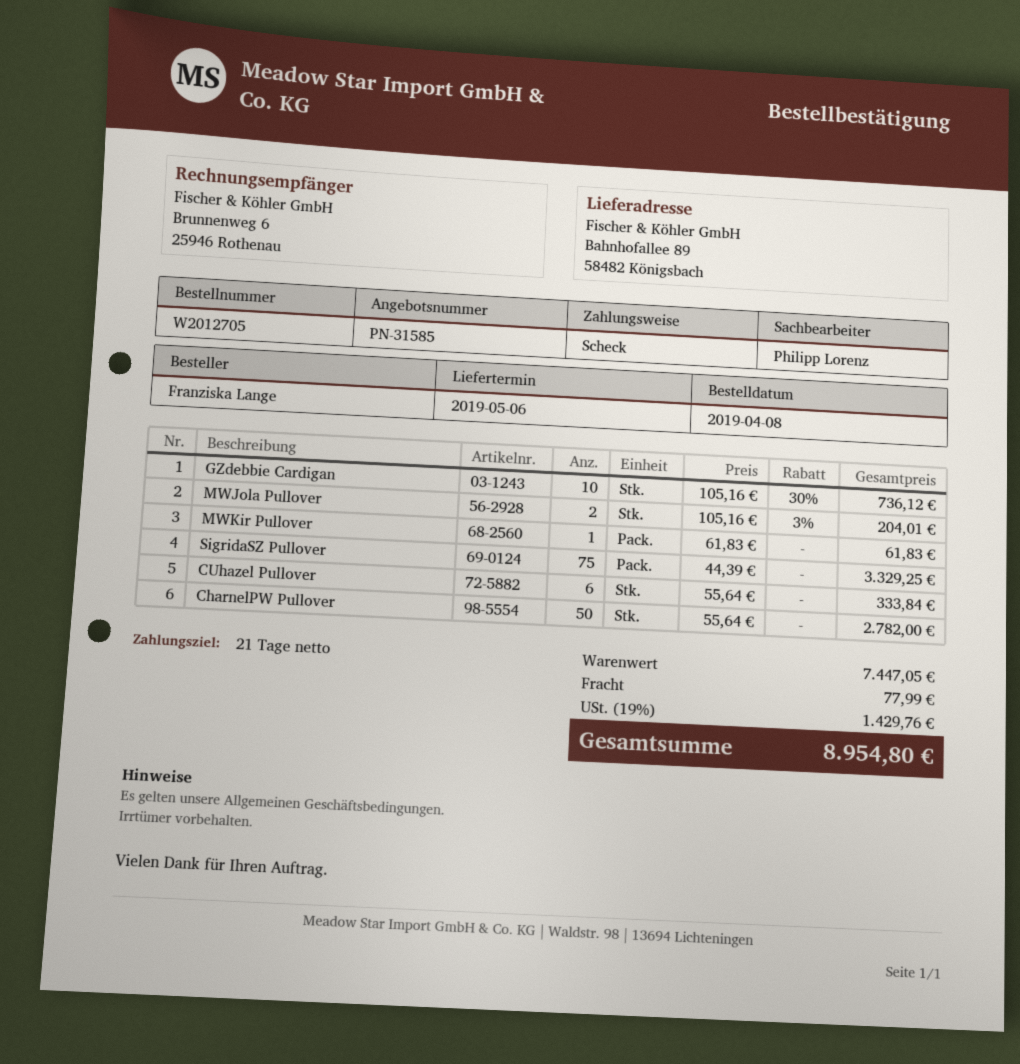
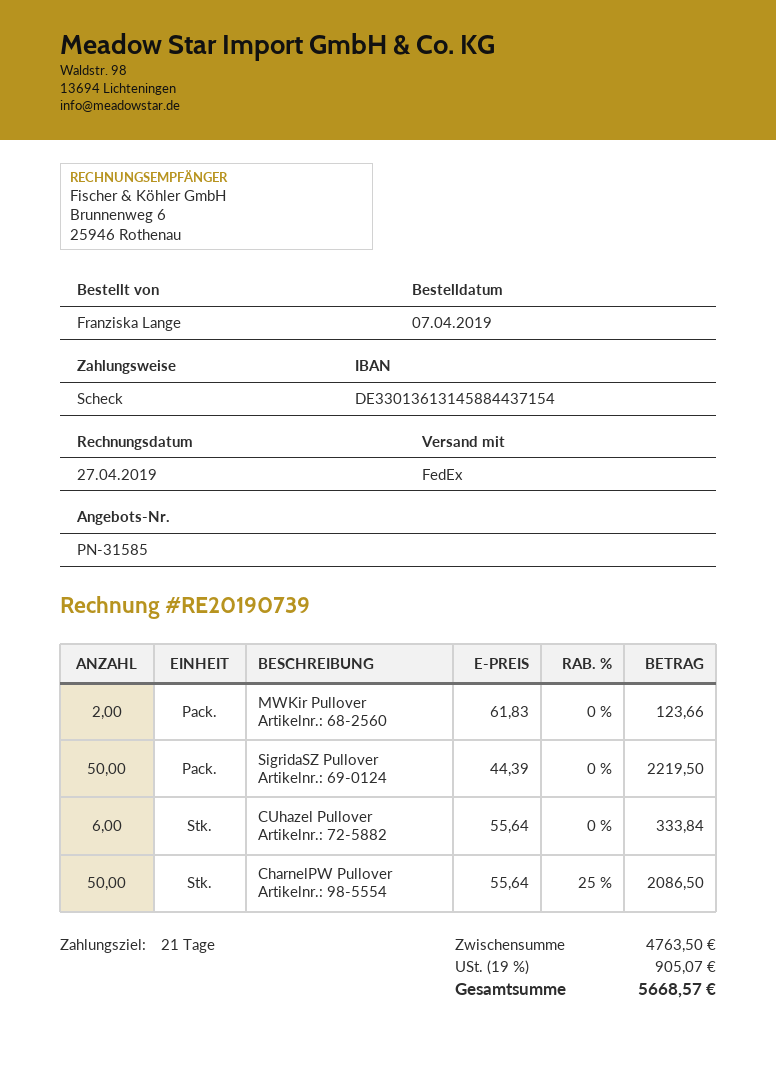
order date: 2019-04-08 -> 2019-04-07
GZdebbie Cardigan: 10 x 105.16 - 30% = 736.12 -> none
MWJola Pullover: 2 x 105.16 - 3% = 204.01 -> none
MWKir Pullover: 1 x 61.83 = 61.83 -> 2 x 61.83 = 123.66
SigridaSZ Pullover: 75 x 44.39 = 3329.25 -> 50 x 44.39 = 2219.50
CharnelPW Pullover: 50 x 55.64 = 2782.00 -> 50 x 55.64 - 25% = 2086.50
subtotal: 7447.05 -> 4763.50
shipping: 77.99 -> none
tax: 19% = 1429.76 -> 19% = 905.07
total: 8954.80 -> 5668.57

